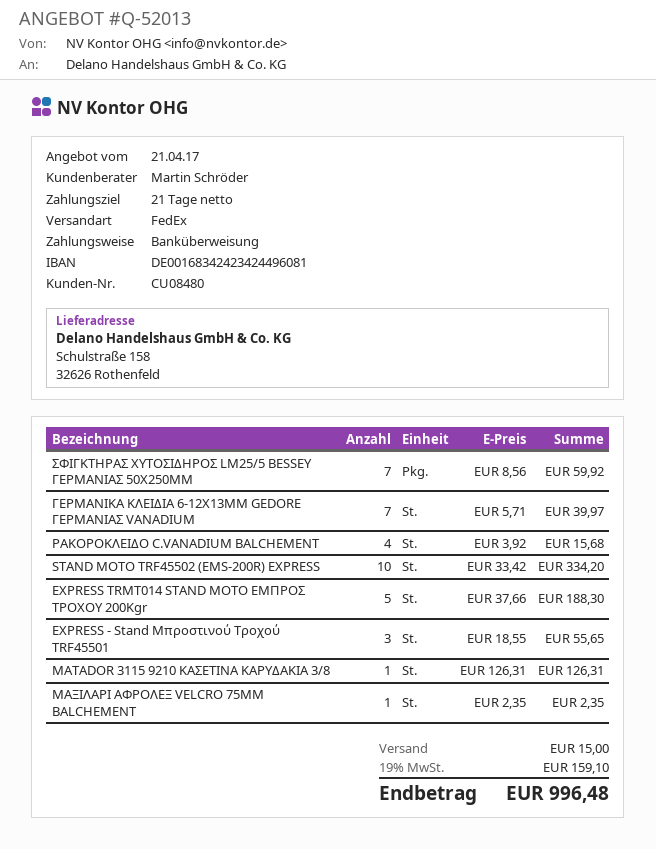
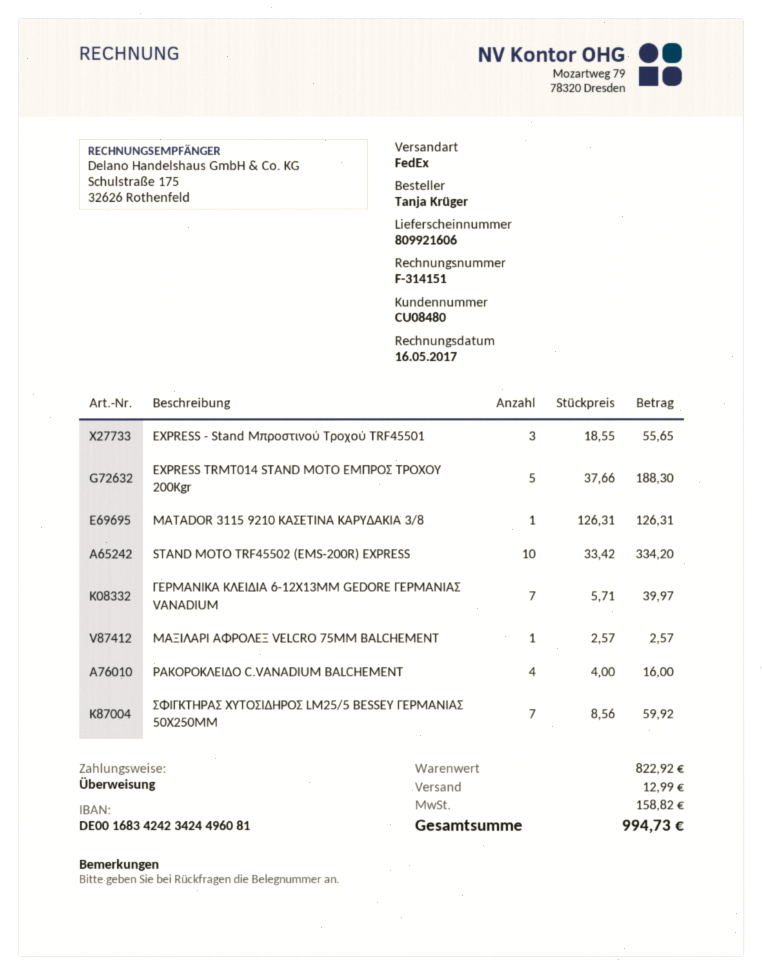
ΡΑΚΟΡΟΚΛΕΙΔO C.VANADIUM BALCHEMENT: 4 x 3.92 = 15.68 -> 4 x 4.00 = 16.00
ΜΑΞΙΛΑΡΙ ΑΦΡΟΛΕΞ VELCRO 75MM BALCHEMENT: 1 x 2.35 = 2.35 -> 1 x 2.57 = 2.57
shipping: 15.00 -> 12.99
tax: 159.10 -> 158.82
total: 996.48 -> 994.73

